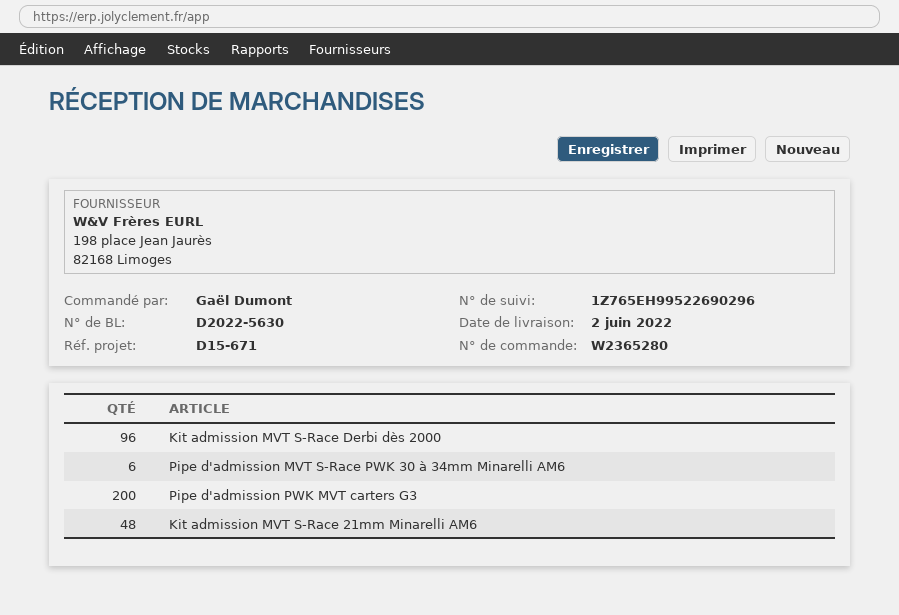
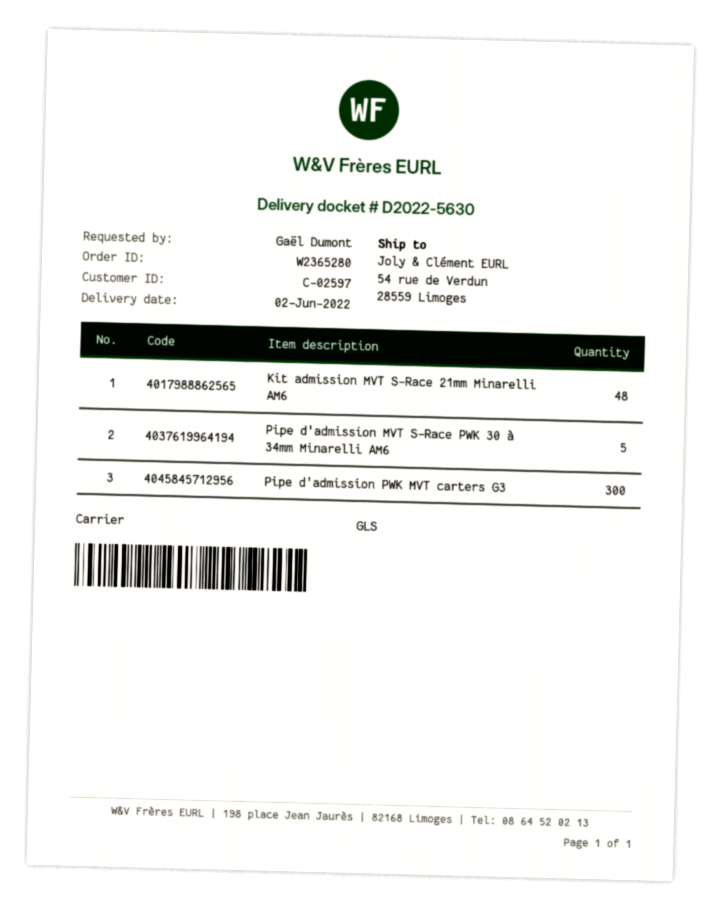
Kit admission MVT S-Race Derbi dès 2000: 96 -> none
Pipe d'admission MVT S-Race PWK 30 à 34mm Minarelli AM6: 6 -> 5
Pipe d'admission PWK MVT carters G3: 200 -> 300

